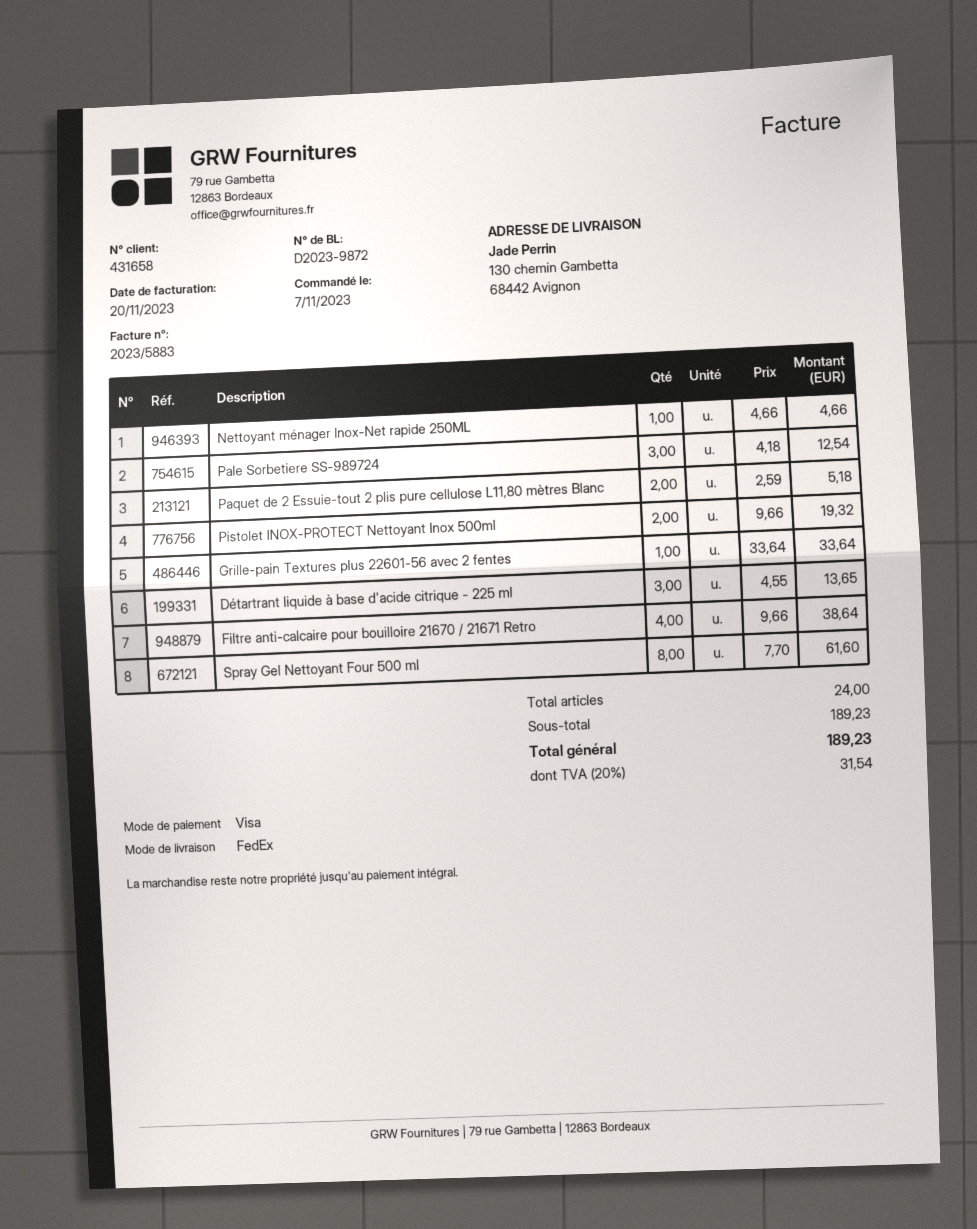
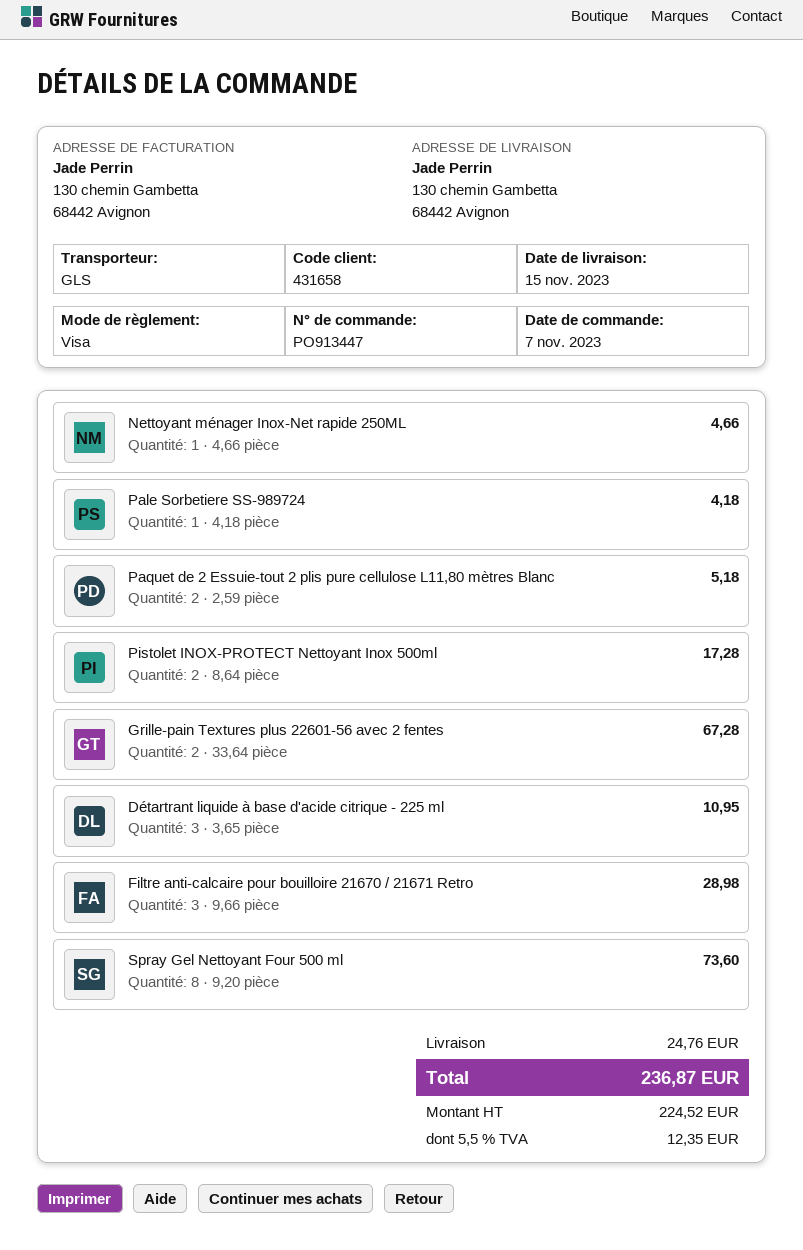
shipping method: FedEx -> GLS
Pale Sorbetiere SS-989724: 3 x 4.18 = 12.54 -> 1 x 4.18 = 4.18
Pistolet INOX-PROTECT Nettoyant Inox 500ml: 2 x 9.66 = 19.32 -> 2 x 8.64 = 17.28
Grille-pain Textures plus 22601-56 avec 2 fentes: 1 x 33.64 = 33.64 -> 2 x 33.64 = 67.28
Détartrant liquide à base d'acide citrique - 225 ml: 3 x 4.55 = 13.65 -> 3 x 3.65 = 10.95
Filtre anti-calcaire pour bouilloire 21670 / 21671 Retro: 4 x 9.66 = 38.64 -> 3 x 9.66 = 28.98
Spray Gel Nettoyant Four 500 ml: 8 x 7.70 = 61.60 -> 8 x 9.20 = 73.60
shipping: none -> 24.76
tax: 20% = 31.54 -> 5.5% = 12.35
total: 189.23 -> 236.87

